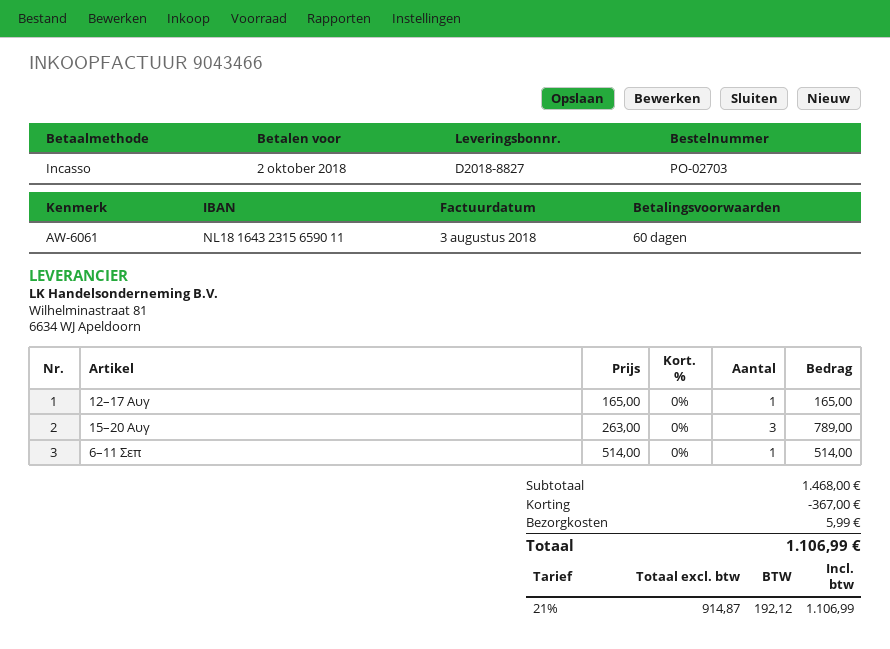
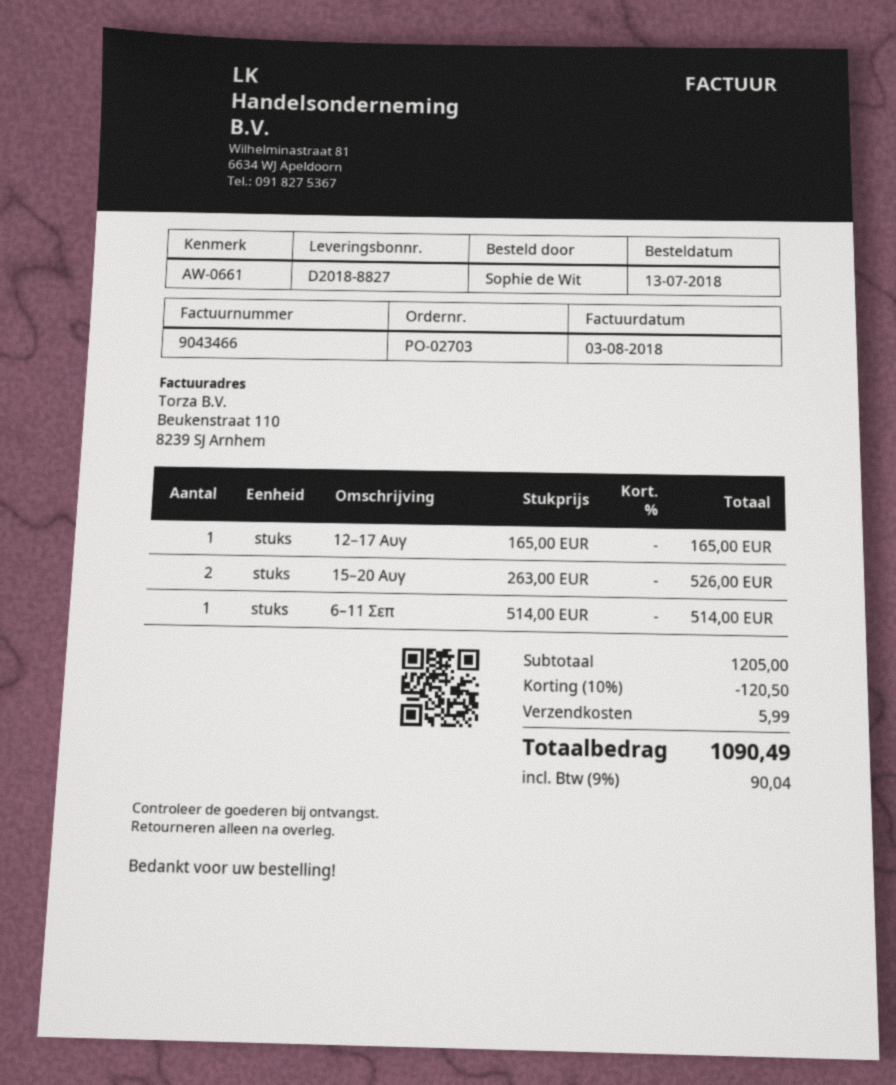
reference: AW-6061 -> AW-0661
15–20 Αυγ: 3 x 263.00 = 789.00 -> 2 x 263.00 = 526.00
subtotal: 1468.00 -> 1205.00
discount: 367.00 -> 120.50
tax: 21% = 192.12 -> 9% = 90.04
total: 1106.99 -> 1090.49

